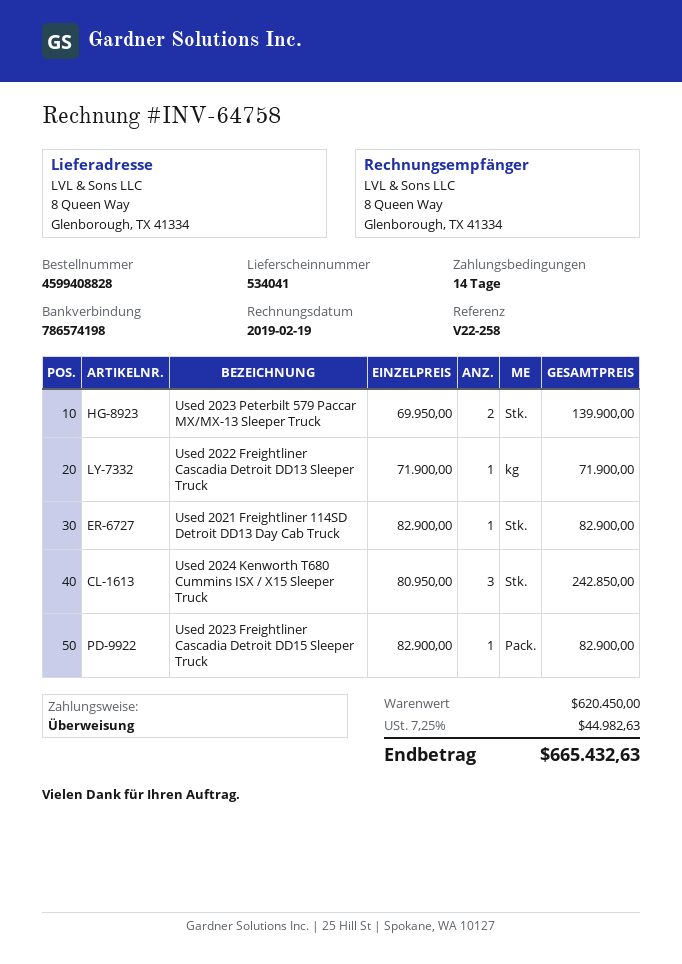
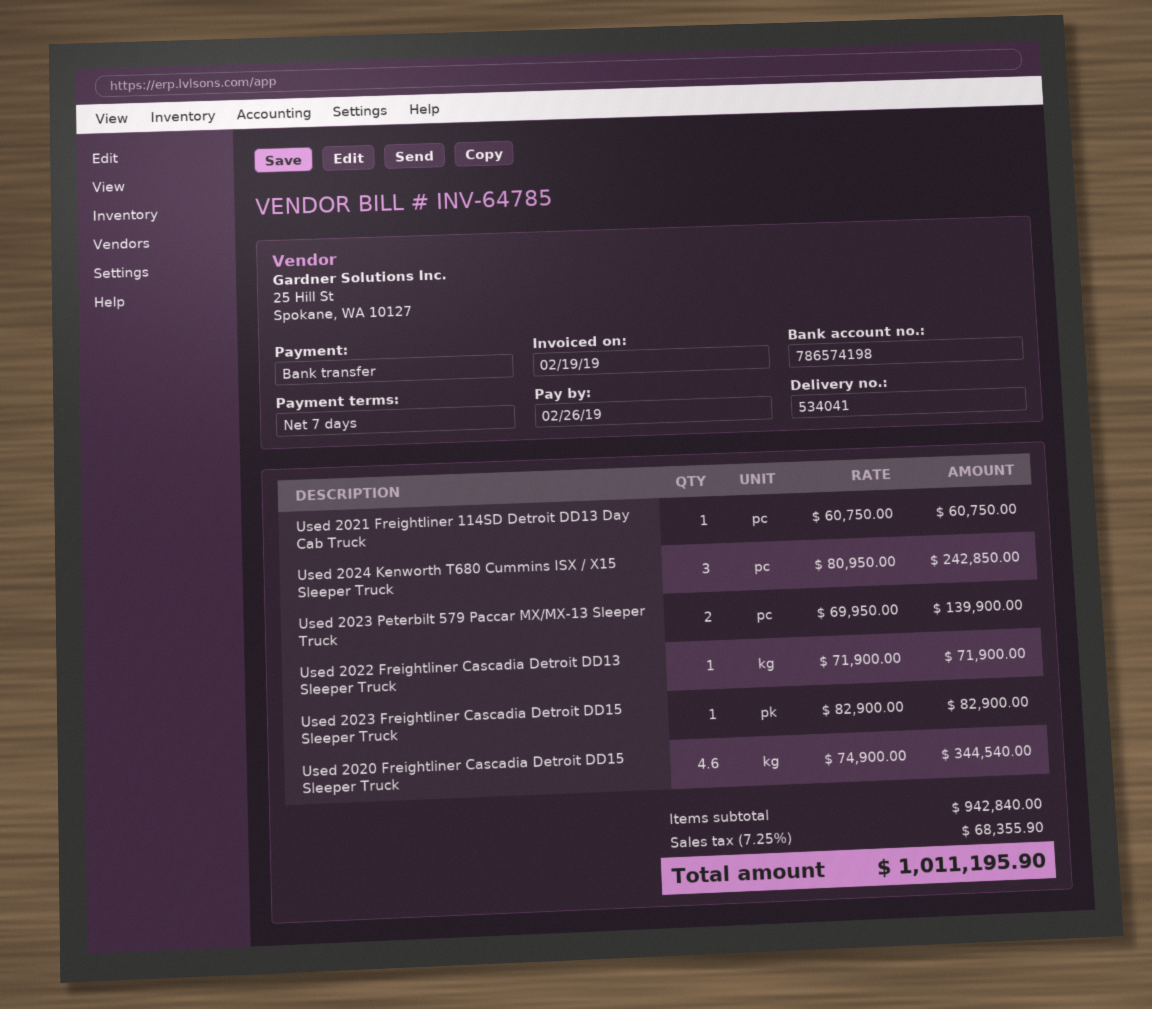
invoice number: INV-64758 -> INV-64785
payment terms: 14 days -> 7 days
Used 2021 Freightliner 114SD Detroit DD13 Day Cab Truck: 1 x 82900.00 = 82900.00 -> 1 x 60750.00 = 60750.00
Used 2020 Freightliner Cascadia Detroit DD15 Sleeper Truck: none -> 4.6 x 74900.00 = 344540.00
subtotal: 620450.00 -> 942840.00
tax: 7.25% = 44982.63 -> 7.25% = 68355.90
total: 665432.63 -> 1011195.90

